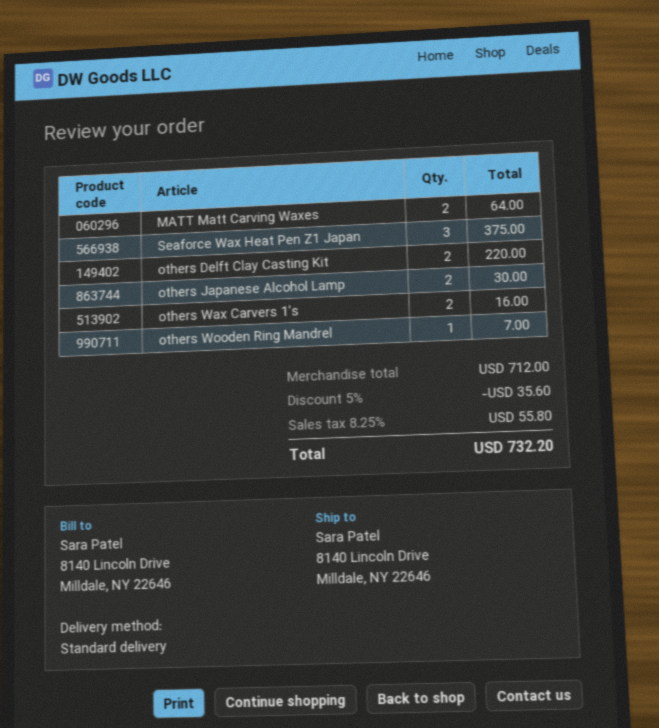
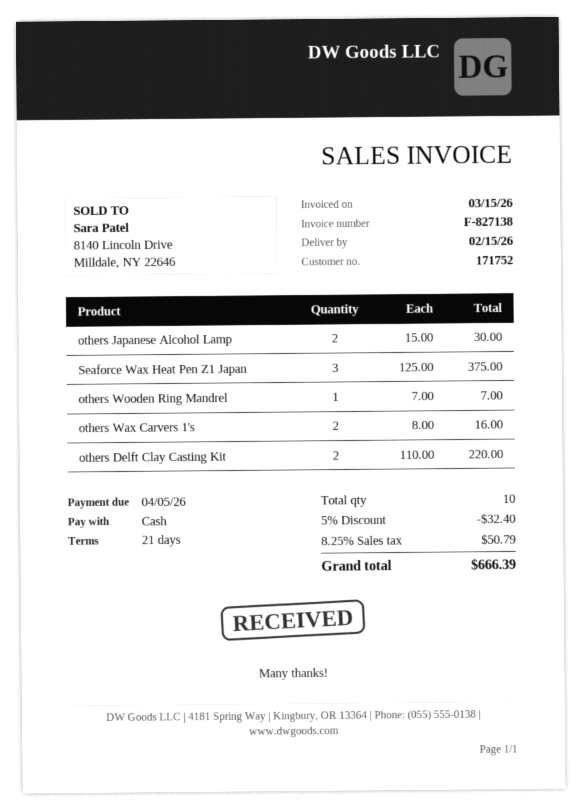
MATT Matt Carving Waxes: 2 for 64.00 -> none
discount: 5% = 35.60 -> 5% = 32.40
tax: 8.25% = 55.80 -> 8.25% = 50.79
total: 732.20 -> 666.39

